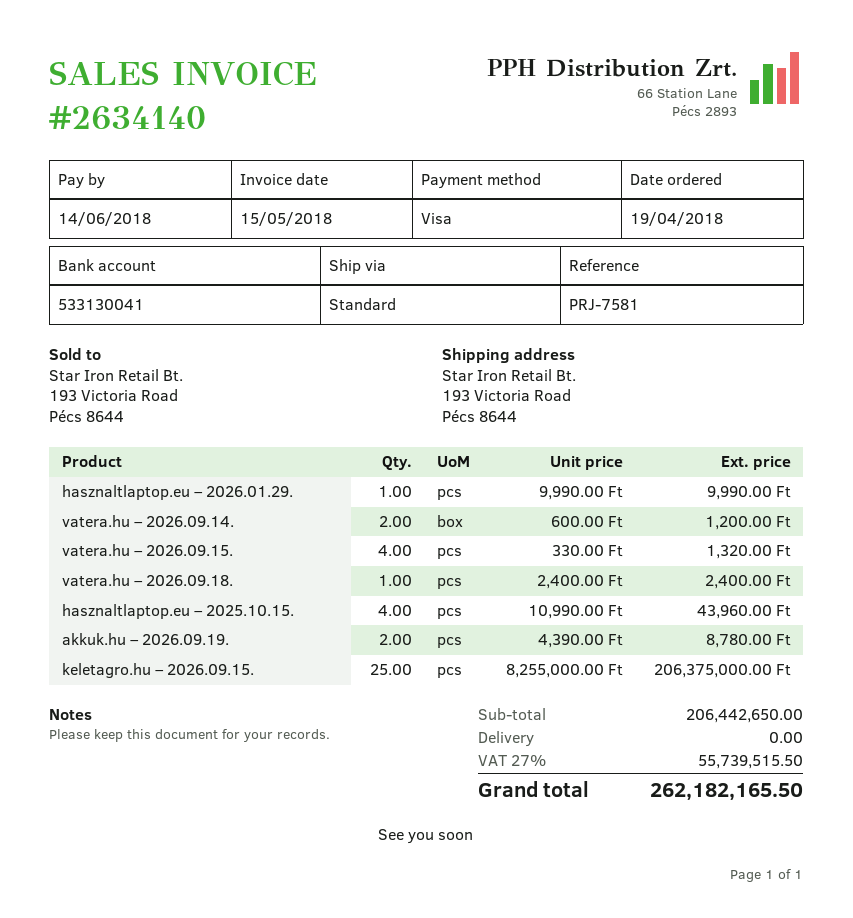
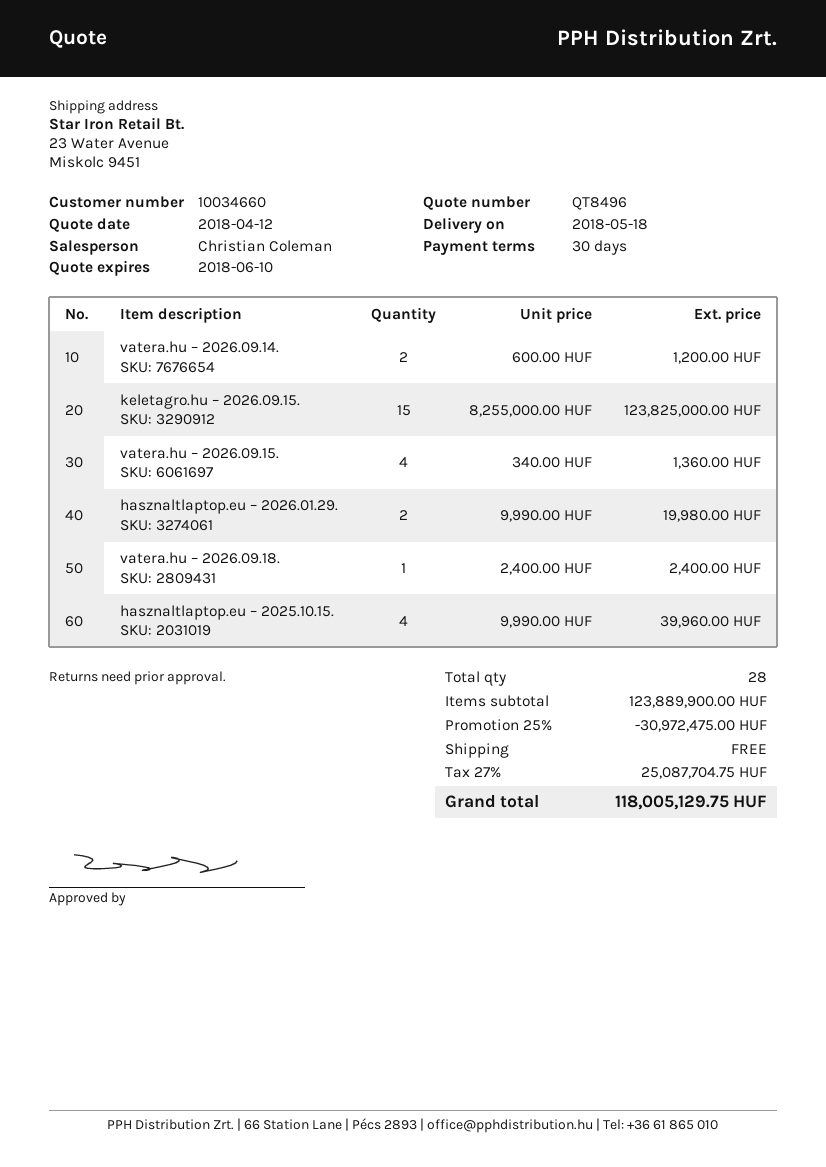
ship to: 193 Victoria Road, Pécs 8644 -> 23 Water Avenue, Miskolc 9451
hasznaltlaptop.eu – 2026.01.29.: 1 x 9990.00 = 9990.00 -> 2 x 9990.00 = 19980.00
vatera.hu – 2026.09.15.: 4 x 330.00 = 1320.00 -> 4 x 340.00 = 1360.00
hasznaltlaptop.eu – 2025.10.15.: 4 x 10990.00 = 43960.00 -> 4 x 9990.00 = 39960.00
akkuk.hu – 2026.09.19.: 2 x 4390.00 = 8780.00 -> none
keletagro.hu – 2026.09.15.: 25 x 8255000.00 = 206375000.00 -> 15 x 8255000.00 = 123825000.00
subtotal: 206442650.00 -> 123889900.00
discount: none -> 25% = 30972475.00
tax: 27% = 55739515.50 -> 27% = 25087704.75
total: 262182165.50 -> 118005129.75

